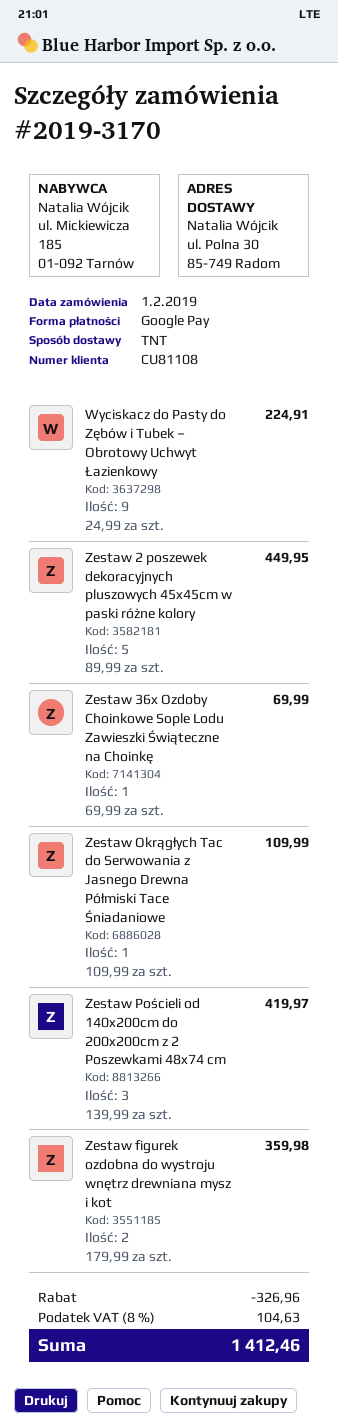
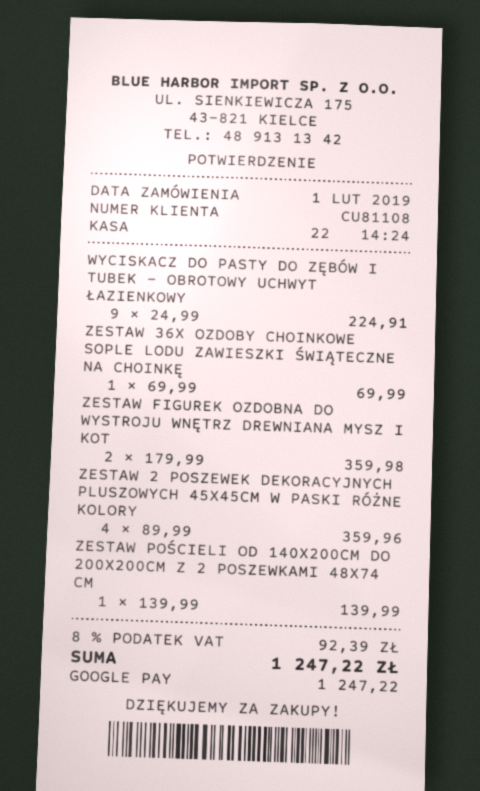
Zestaw 2 poszewek dekoracyjnych pluszowych 45x45cm w paski różne kolory: 5 x 89.99 = 449.95 -> 4 x 89.99 = 359.96
Zestaw Okrągłych Tac do Serwowania z Jasnego Drewna Półmiski Tace Śniadaniowe: 1 x 109.99 = 109.99 -> none
Zestaw Pościeli od 140x200cm do 200x200cm z 2 Poszewkami 48x74 cm: 3 x 139.99 = 419.97 -> 1 x 139.99 = 139.99
discount: 326.96 -> none
tax: 8% = 104.63 -> 8% = 92.39
total: 1412.46 -> 1247.22

